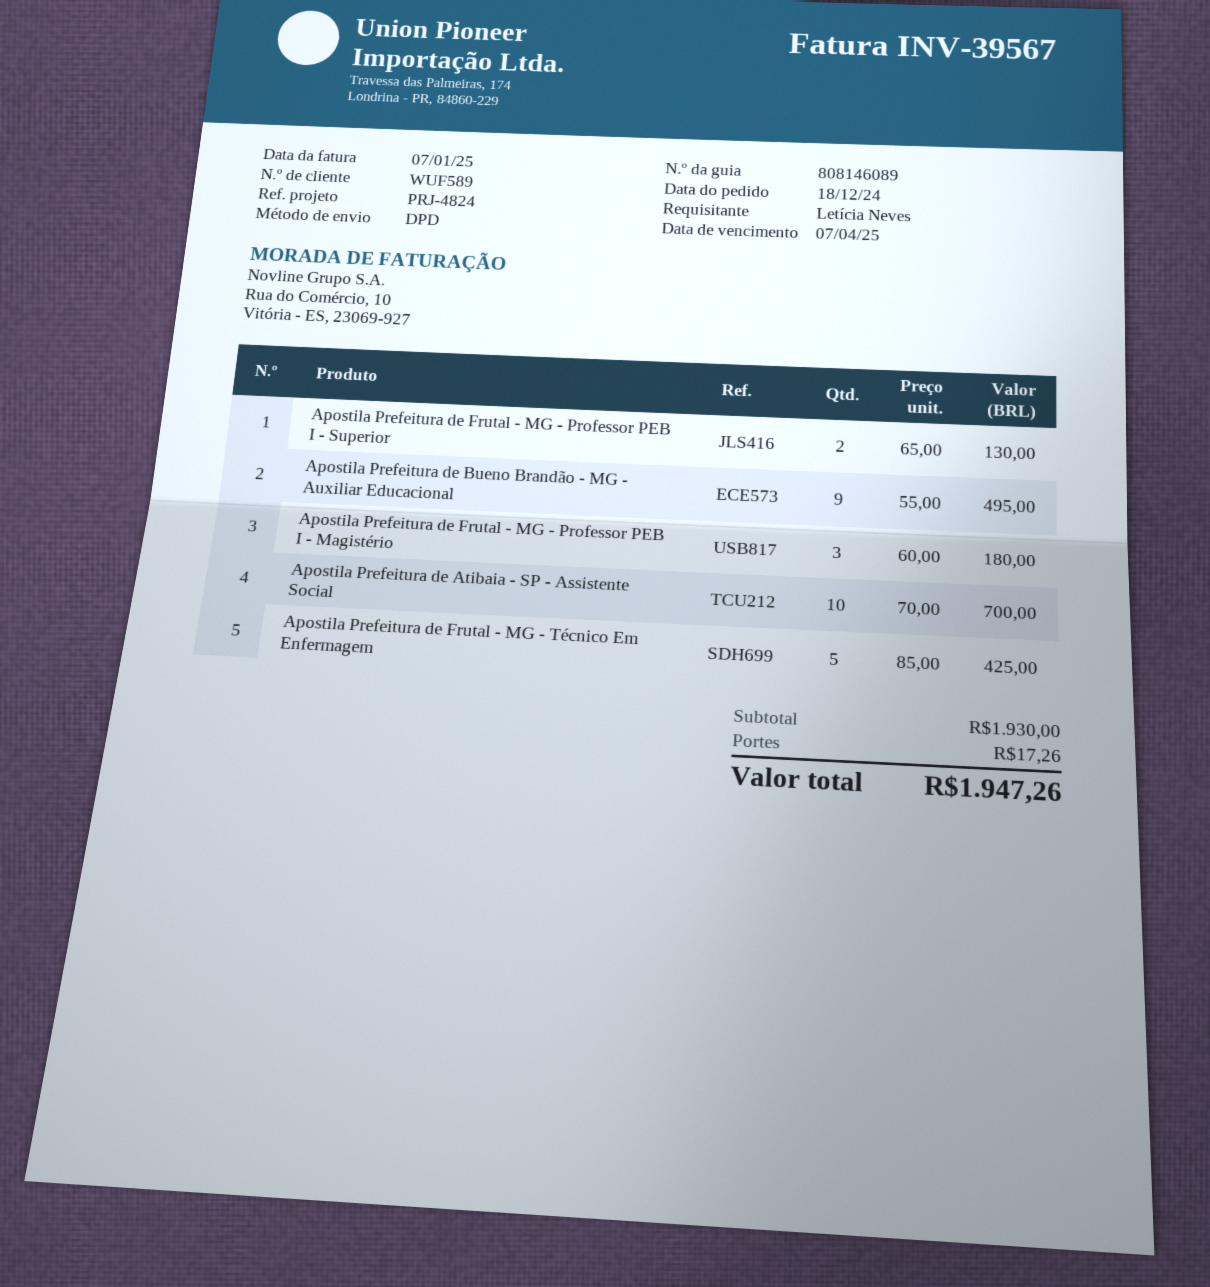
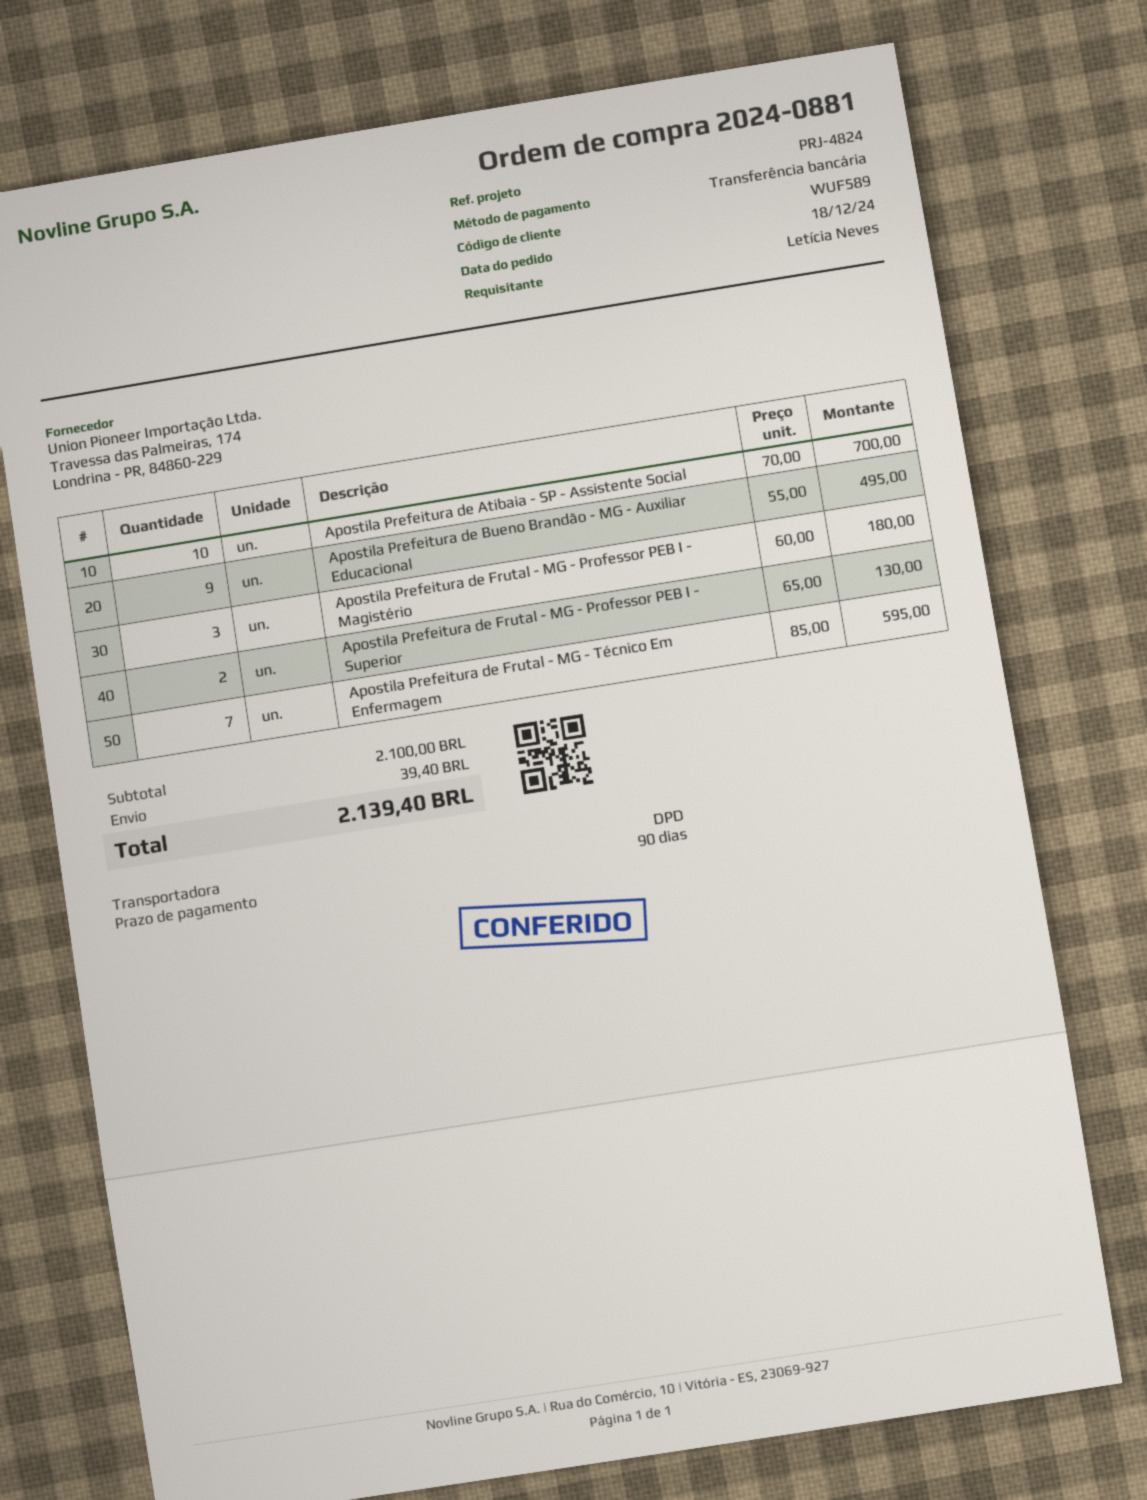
Apostila Prefeitura de Frutal - MG - Técnico Em Enfermagem: 5 x 85.00 = 425.00 -> 7 x 85.00 = 595.00
subtotal: 1930.00 -> 2100.00
shipping: 17.26 -> 39.40
total: 1947.26 -> 2139.40

